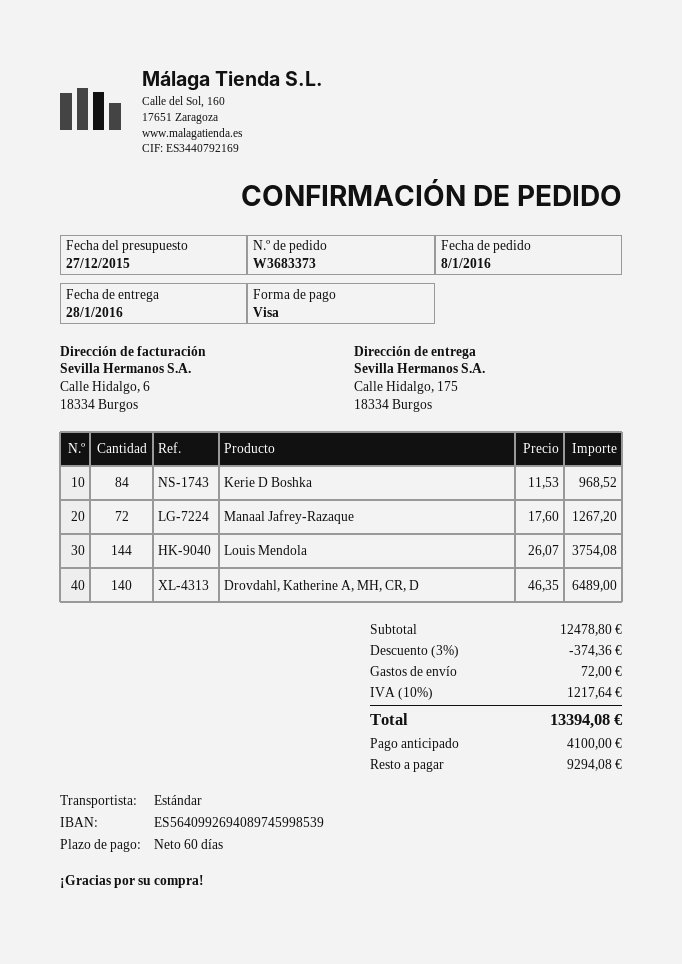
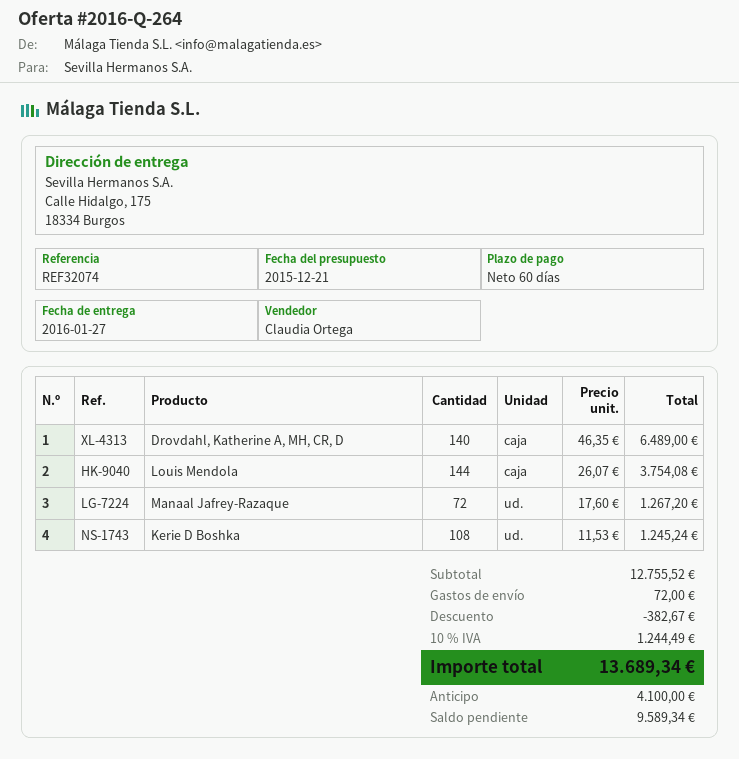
quote date: 2015-12-27 -> 2015-12-21
delivery date: 2016-01-28 -> 2016-01-27
Kerie D Boshka: 84 x 11.53 = 968.52 -> 108 x 11.53 = 1245.24
subtotal: 12478.80 -> 12755.52
discount: 374.36 -> 382.67
tax: 10% = 1217.64 -> 10% = 1244.49
total: 13394.08 -> 13689.34
balance: 9294.08 -> 9589.34

